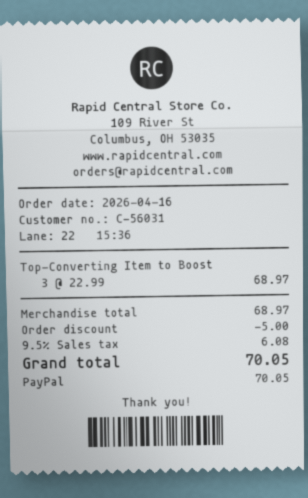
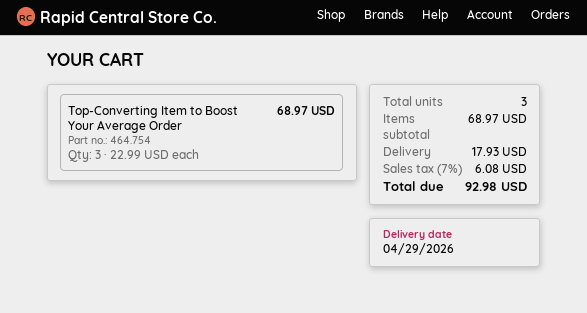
discount: 5.00 -> none
shipping: none -> 17.93
tax: 9.5% = 6.08 -> 7% = 6.08
total: 70.05 -> 92.98

